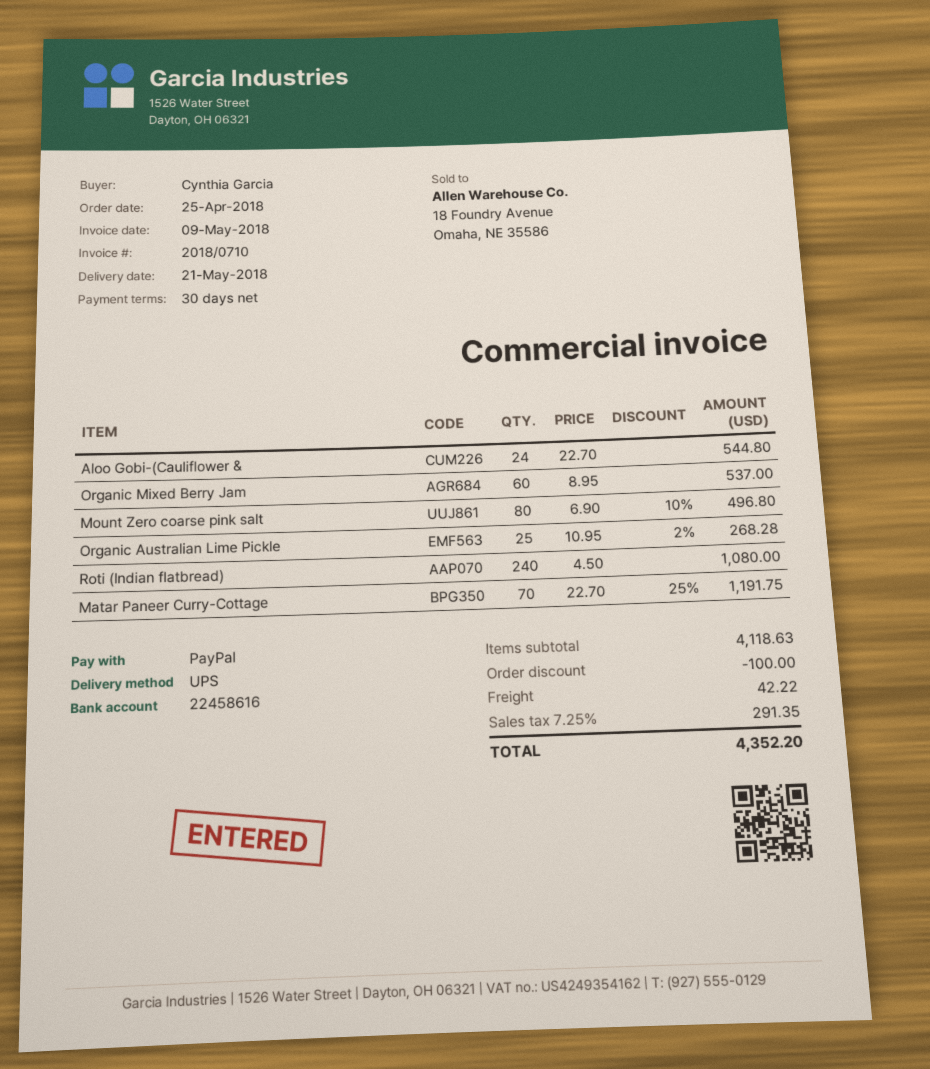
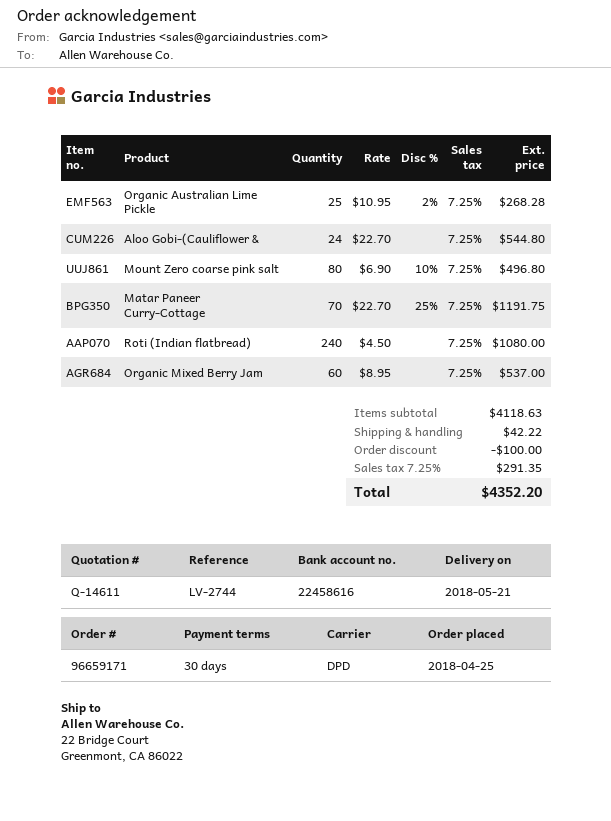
shipping method: UPS -> DPD

